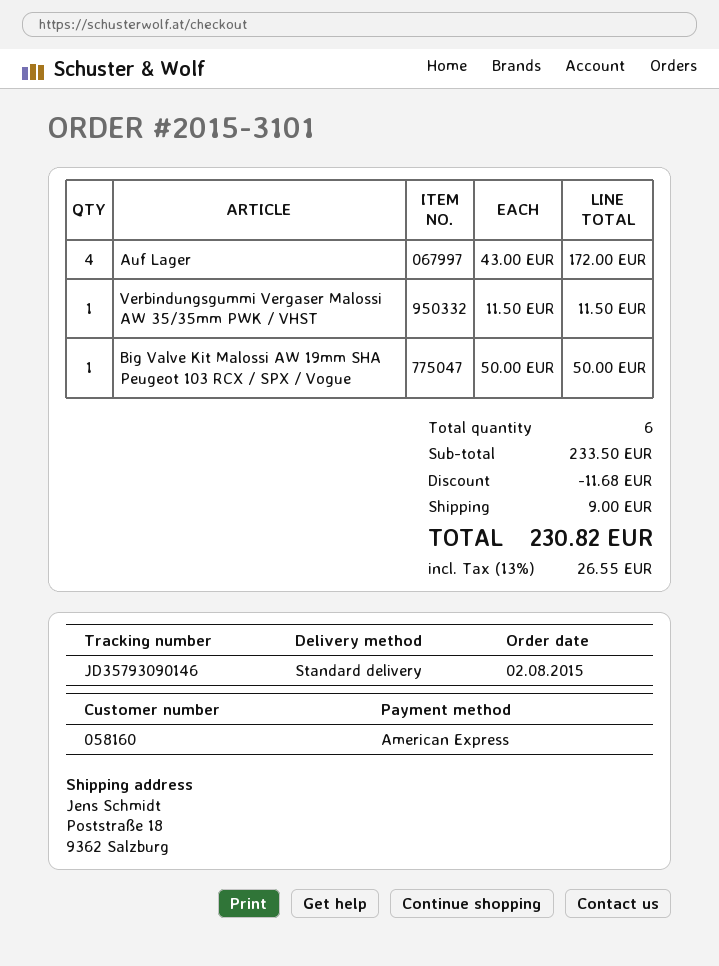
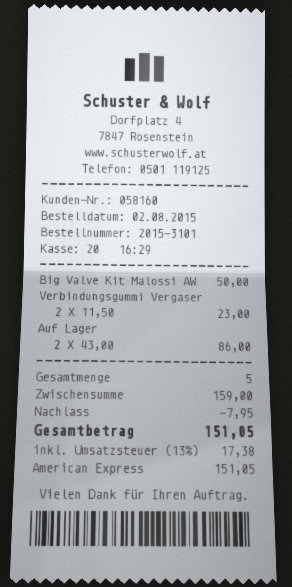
Auf Lager: 4 x 43.00 = 172.00 -> 2 x 43.00 = 86.00
Verbindungsgummi Vergaser Malossi AW 35/35mm PWK / VHST: 1 x 11.50 = 11.50 -> 2 x 11.50 = 23.00
total quantity: 6 -> 5
subtotal: 233.50 -> 159.00
discount: 11.68 -> 7.95
shipping: 9.00 -> none
tax: 13% = 26.55 -> 13% = 17.38
total: 230.82 -> 151.05

